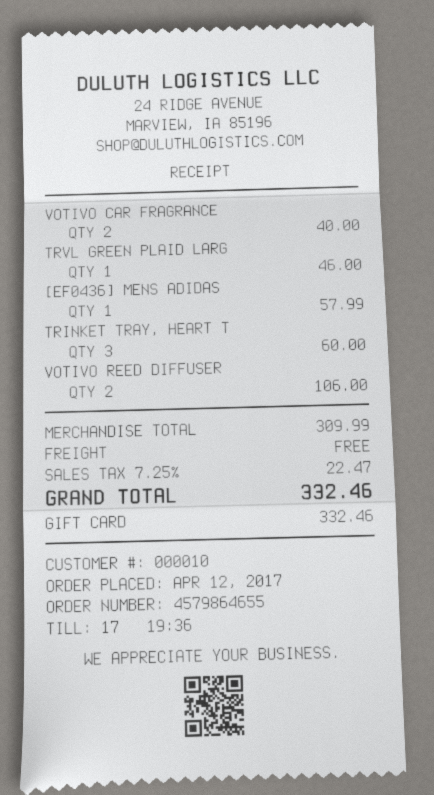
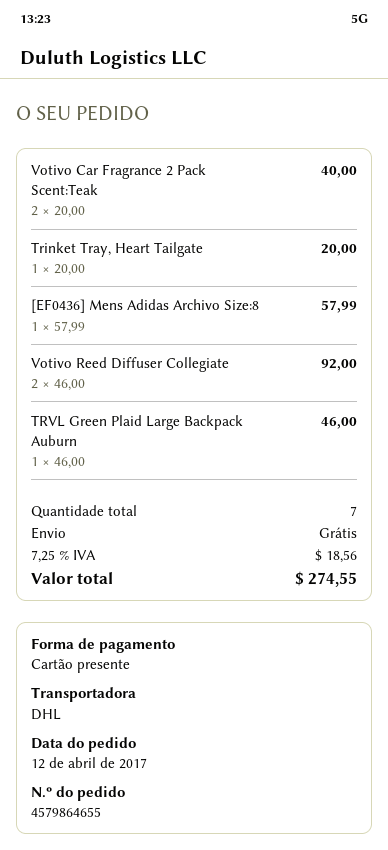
TRINKET TRAY, HEART T: 3 for 60.00 -> 1 for 20.00
VOTIVO REED DIFFUSER: 2 for 106.00 -> 2 for 92.00
tax: 7.25% = 22.47 -> 7.25% = 18.56
total: 332.46 -> 274.55

